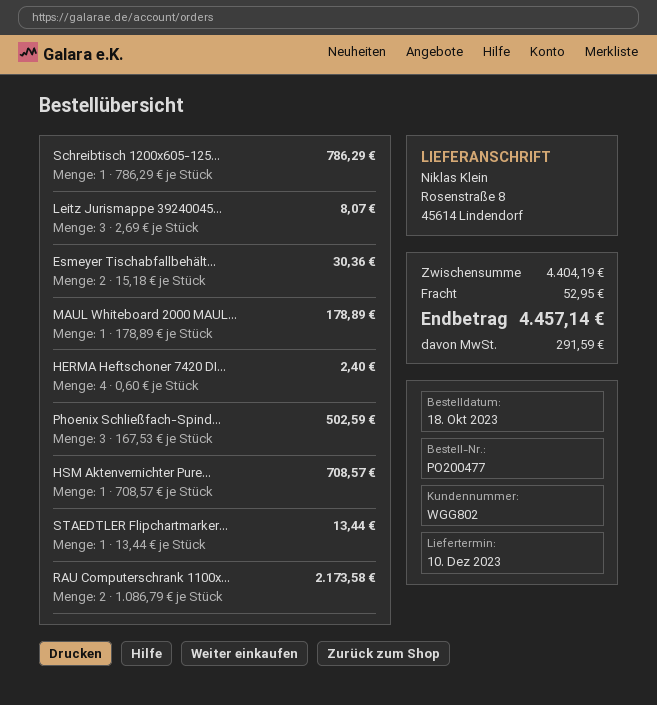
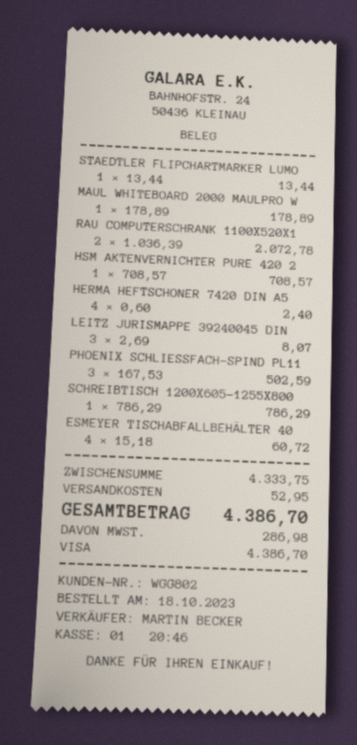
Esmeyer Tischabfallbehält...: 2 x 15.18 = 30.36 -> 4 x 15.18 = 60.72
RAU Computerschrank 1100x...: 2 x 1086.79 = 2173.58 -> 2 x 1036.39 = 2072.78
subtotal: 4404.19 -> 4333.75
tax: 291.59 -> 286.98
total: 4457.14 -> 4386.70

